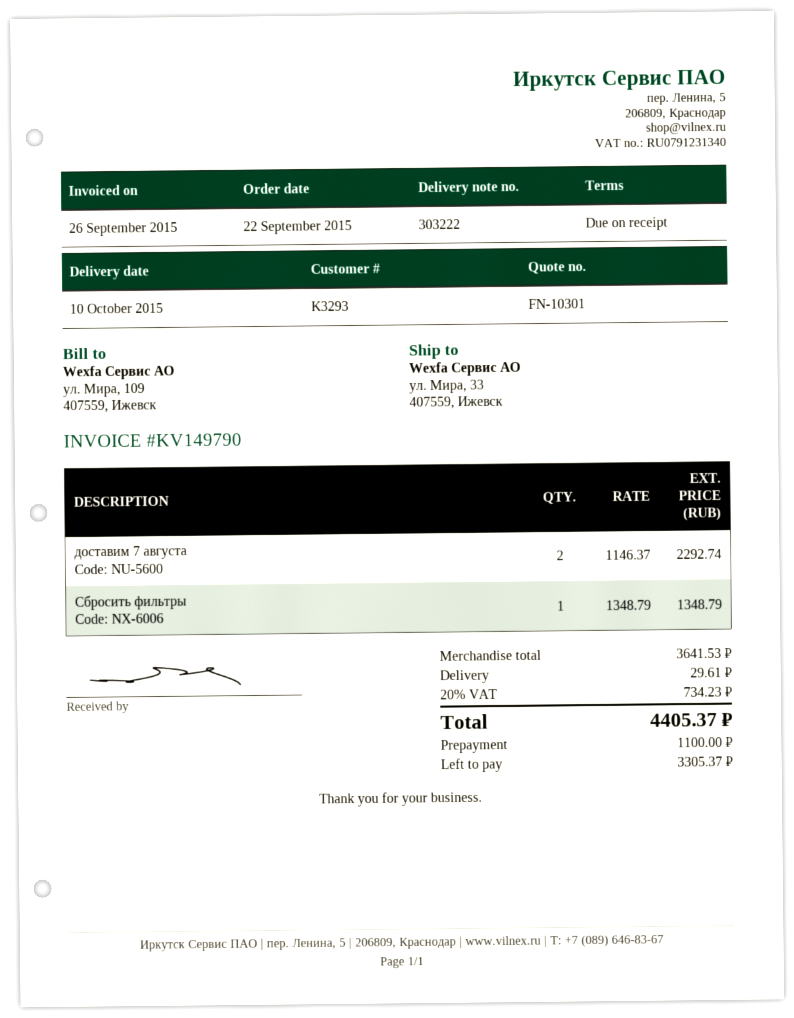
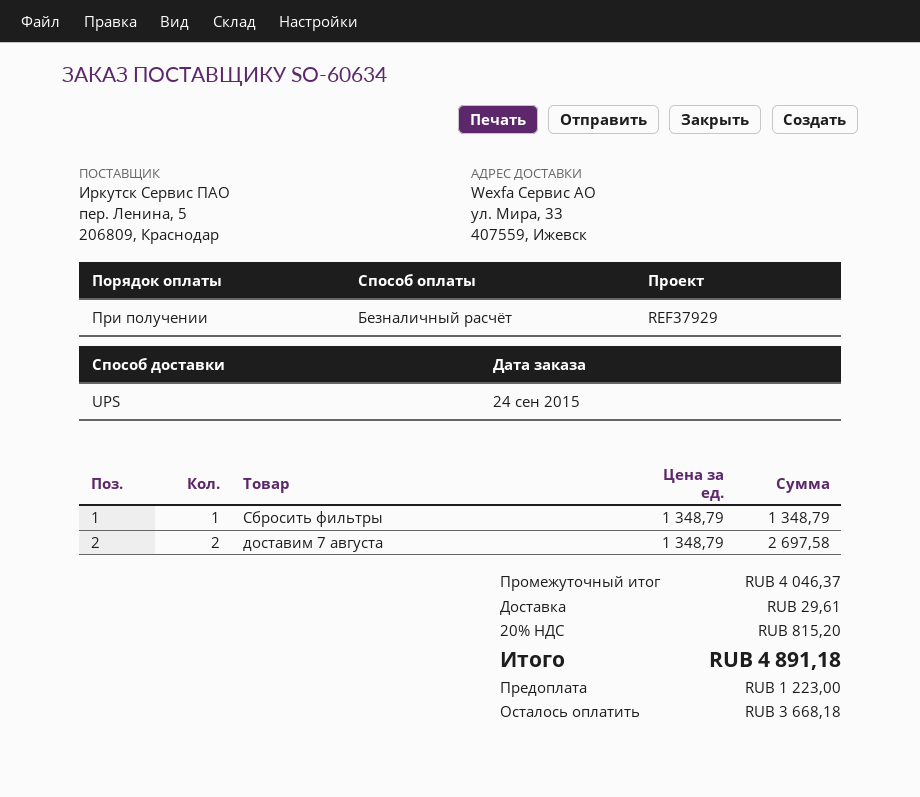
order date: 2015-09-22 -> 2015-09-24
доставим 7 августа: 2 x 1146.37 = 2292.74 -> 2 x 1348.79 = 2697.58
subtotal: 3641.53 -> 4046.37
tax: 20% = 734.23 -> 20% = 815.20
total: 4405.37 -> 4891.18
deposit: 1100.00 -> 1223.00
balance: 3305.37 -> 3668.18

